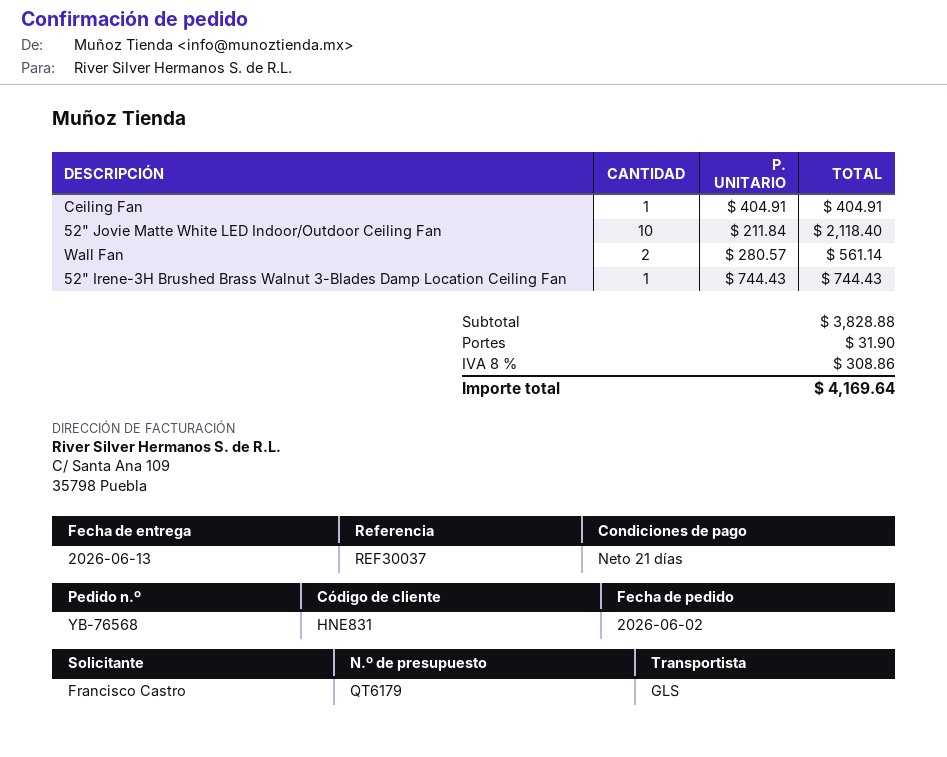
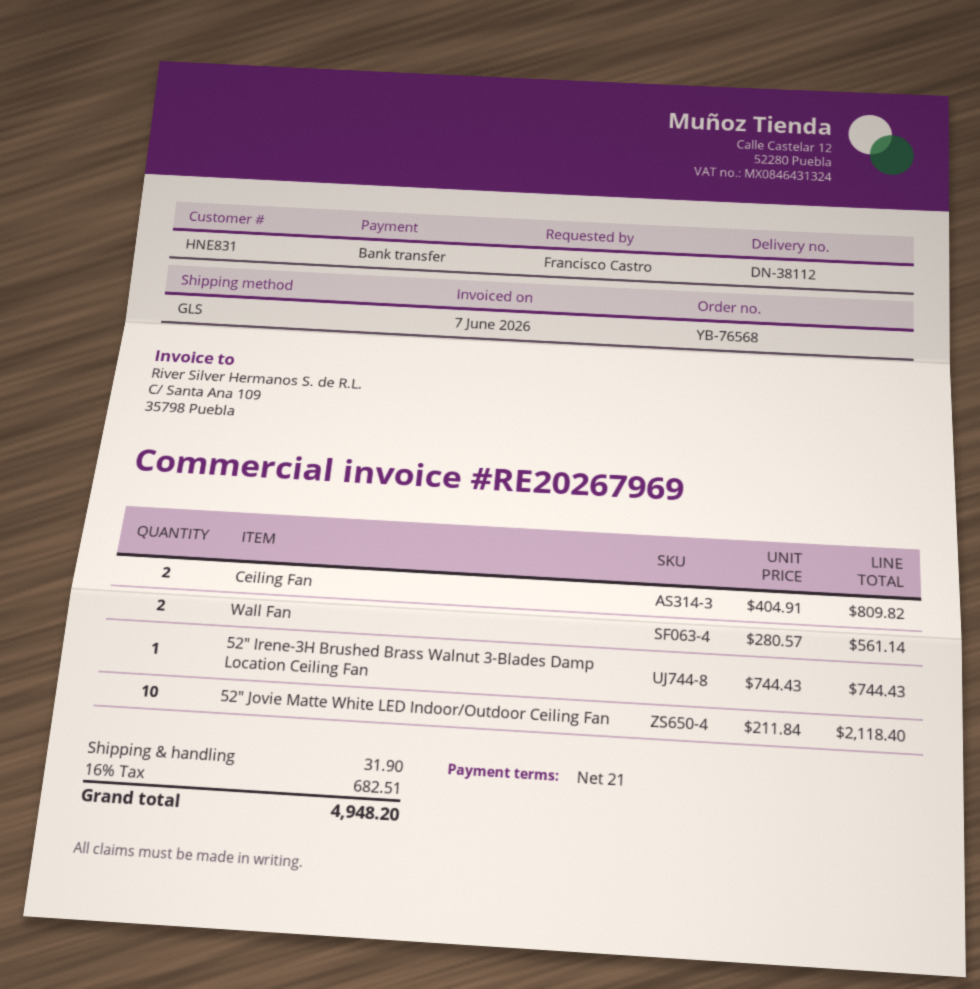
Ceiling Fan: 1 x 404.91 = 404.91 -> 2 x 404.91 = 809.82
tax: 8% = 308.86 -> 16% = 682.51
total: 4169.64 -> 4948.20

